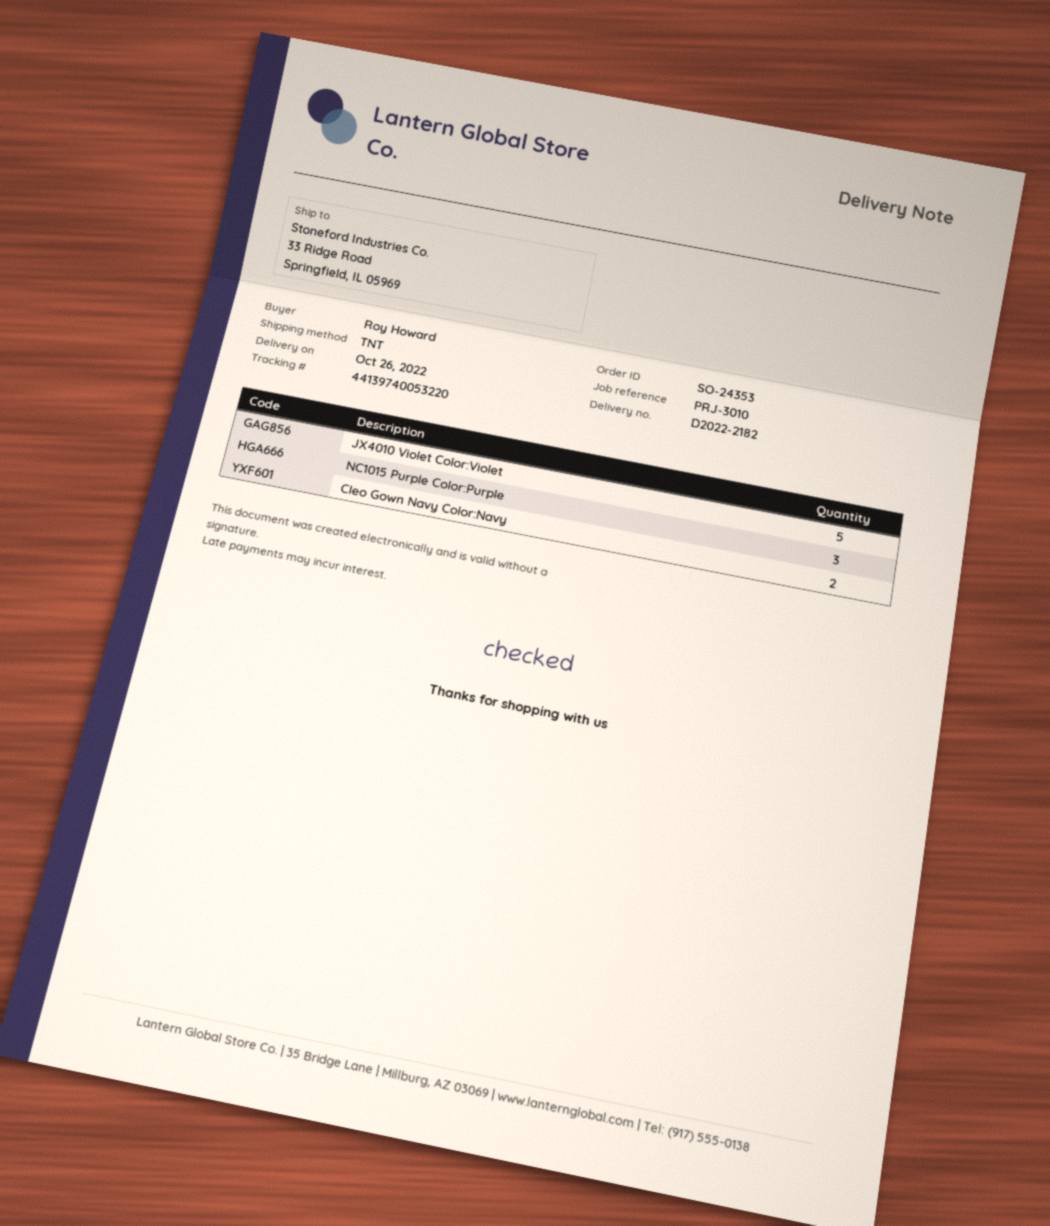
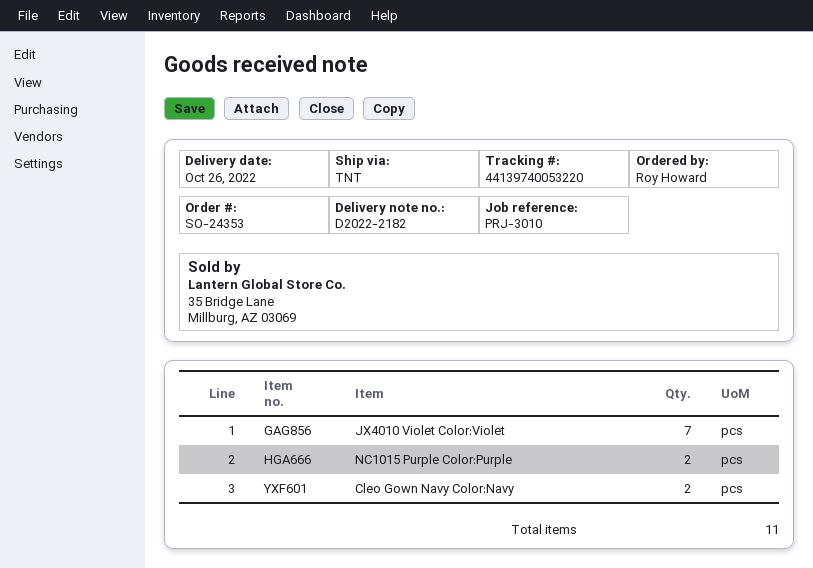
JX4010 Violet Color:Violet: 5 -> 7
NC1015 Purple Color:Purple: 3 -> 2

